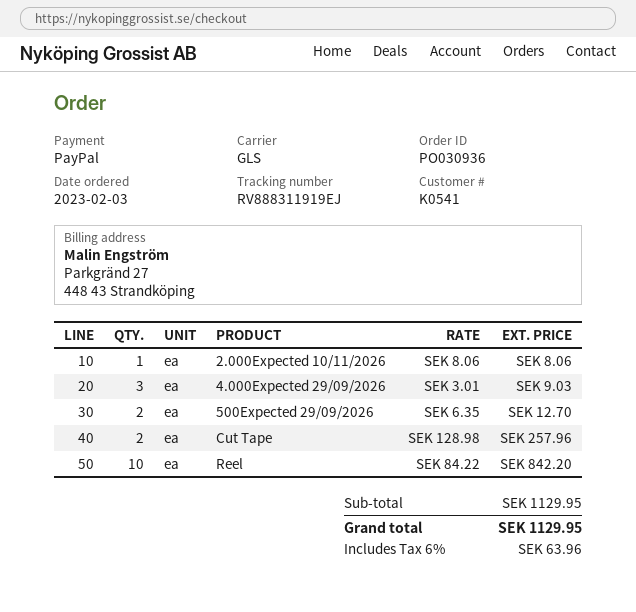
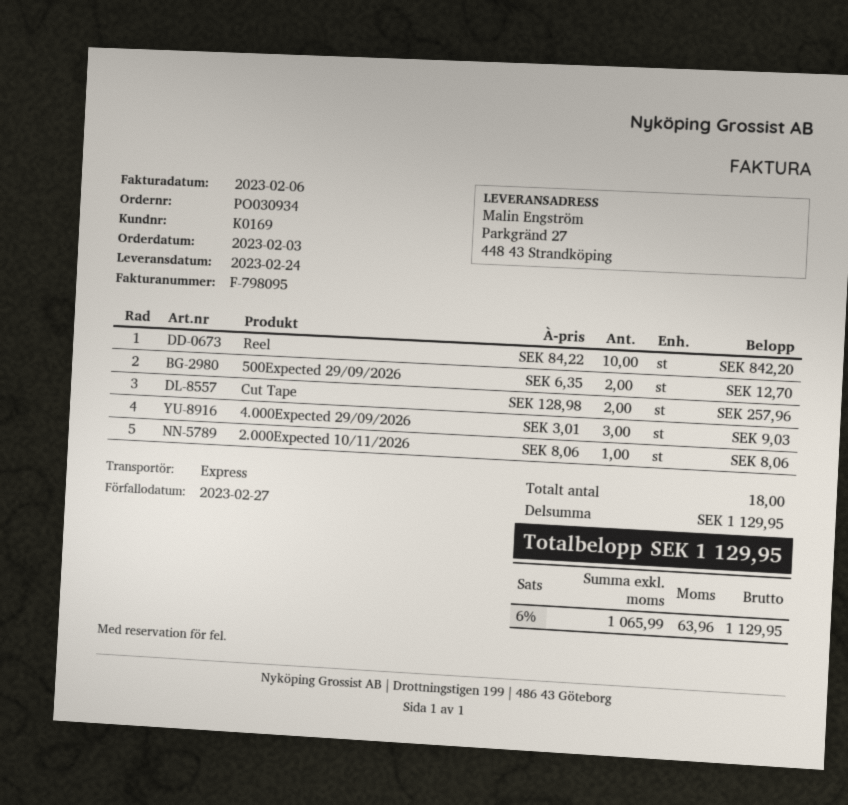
order number: PO030936 -> PO030934
customer number: K0541 -> K0169
shipping method: GLS -> express

